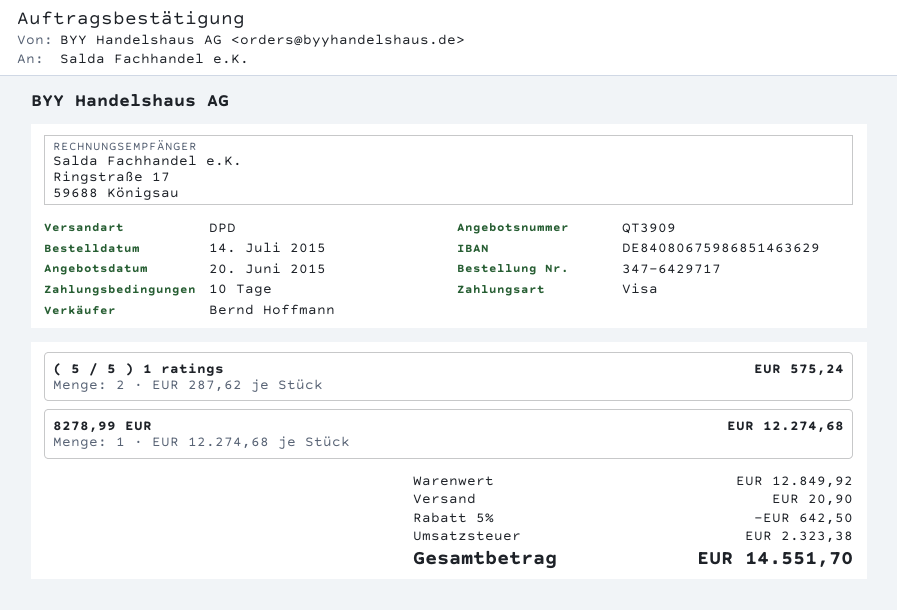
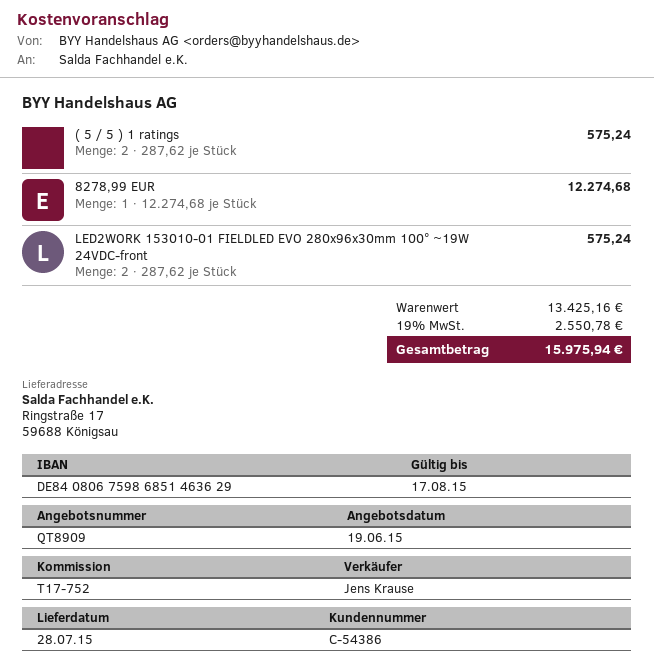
quote number: QT3909 -> QT8909
quote date: 2015-06-20 -> 2015-06-19
sales rep: Bernd Hoffmann -> Jens Krause
LED2WORK 153010-01 FIELDLED EVO 280x96x30mm 100° ~19W 24VDC-front: none -> 2 x 287.62 = 575.24
subtotal: 12849.92 -> 13425.16
discount: 5% = 642.50 -> none
shipping: 20.90 -> none
tax: 2323.38 -> 2550.78
total: 14551.70 -> 15975.94

